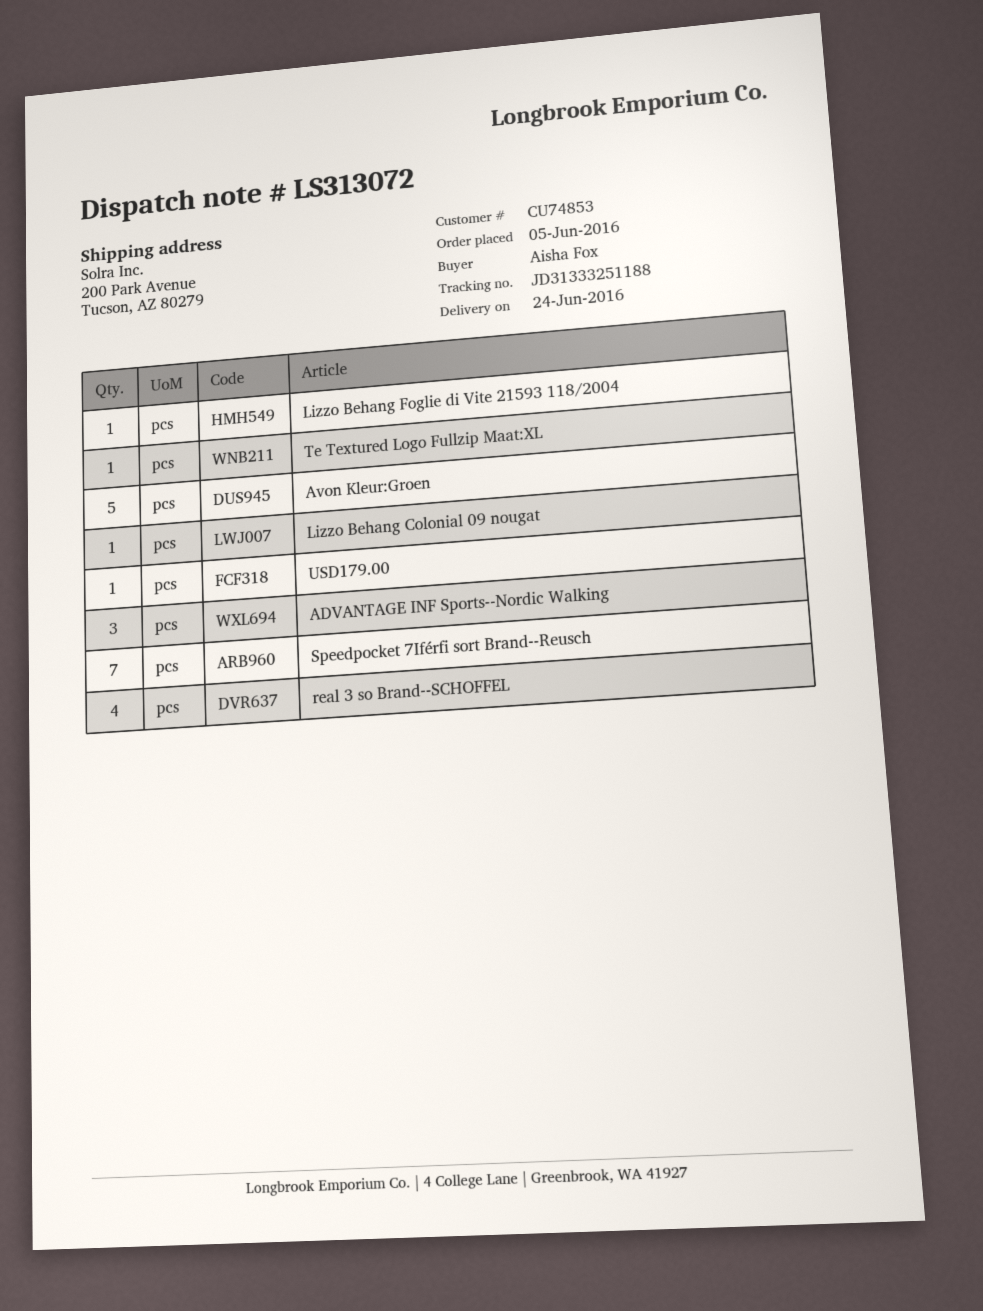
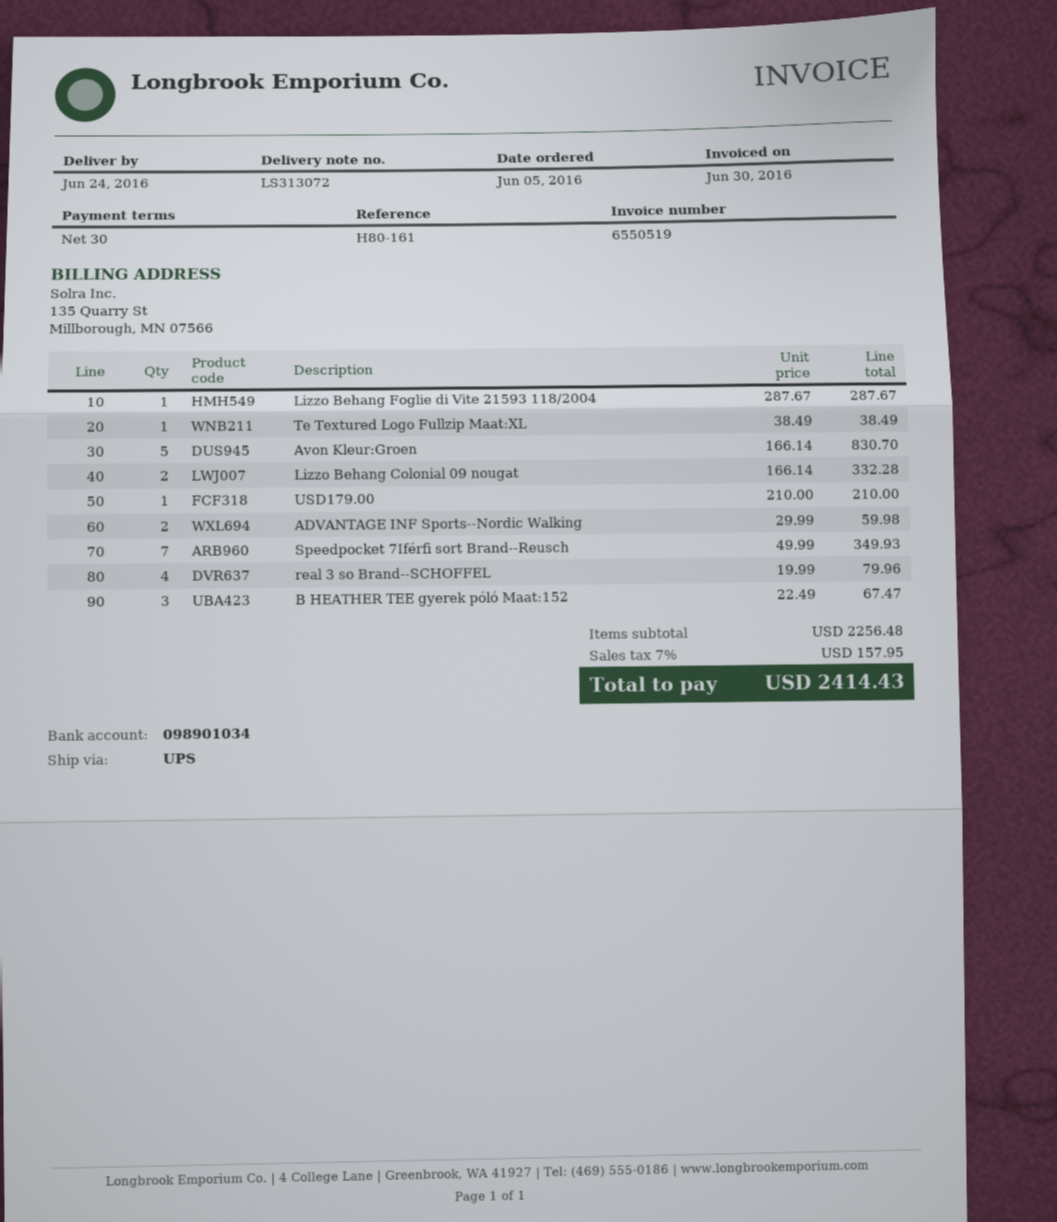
Lizzo Behang Colonial 09 nougat: 1 -> 2
ADVANTAGE INF Sports--Nordic Walking: 3 -> 2
B HEATHER TEE gyerek póló Maat:152: none -> 3

